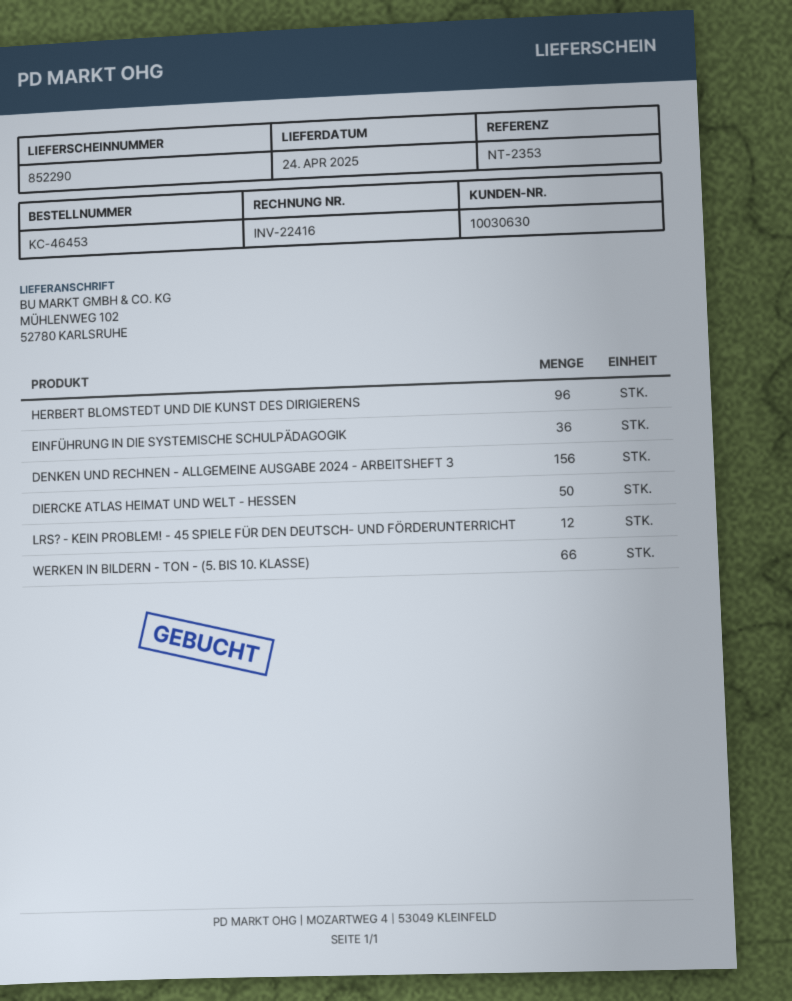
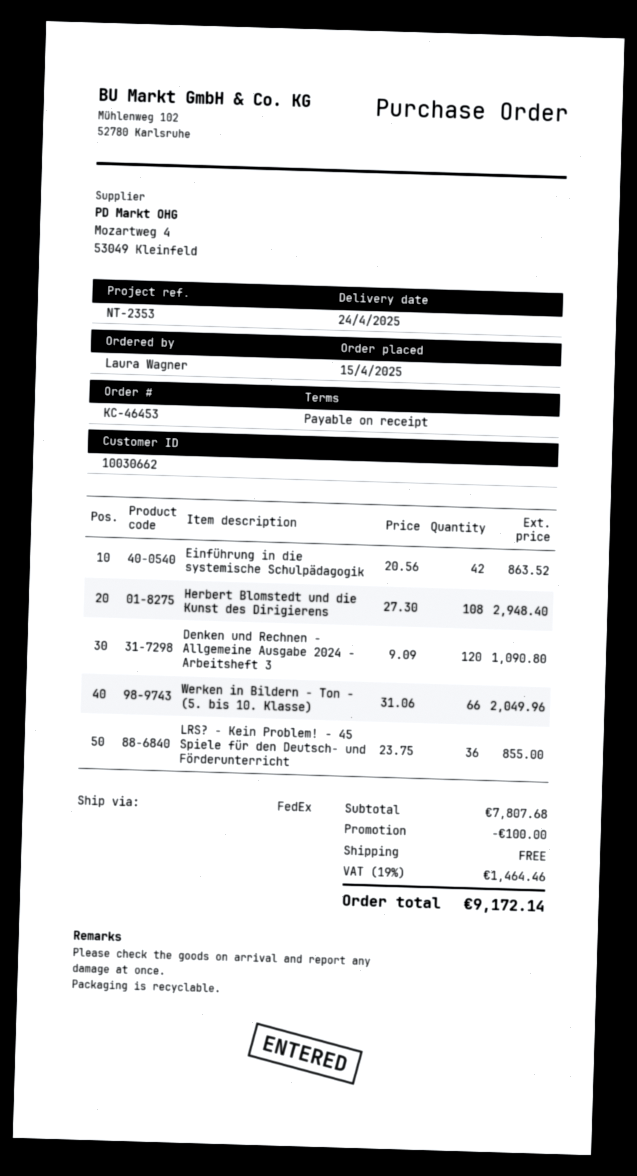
customer number: 10030630 -> 10030662
HERBERT BLOMSTEDT UND DIE KUNST DES DIRIGIERENS: 96 -> 108
EINFÜHRUNG IN DIE SYSTEMISCHE SCHULPÄDAGOGIK: 36 -> 42
DENKEN UND RECHNEN - ALLGEMEINE AUSGABE 2024 - ARBEITSHEFT 3: 156 -> 120
DIERCKE ATLAS HEIMAT UND WELT - HESSEN: 50 -> none
LRS? - KEIN PROBLEM! - 45 SPIELE FÜR DEN DEUTSCH- UND FÖRDERUNTERRICHT: 12 -> 36

